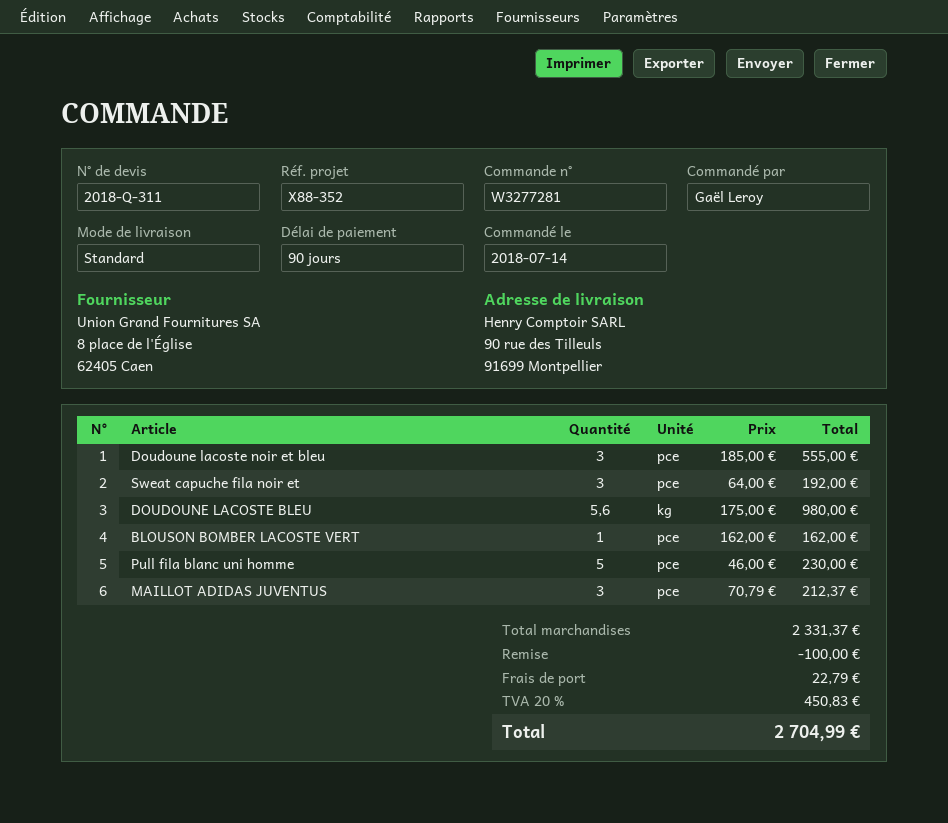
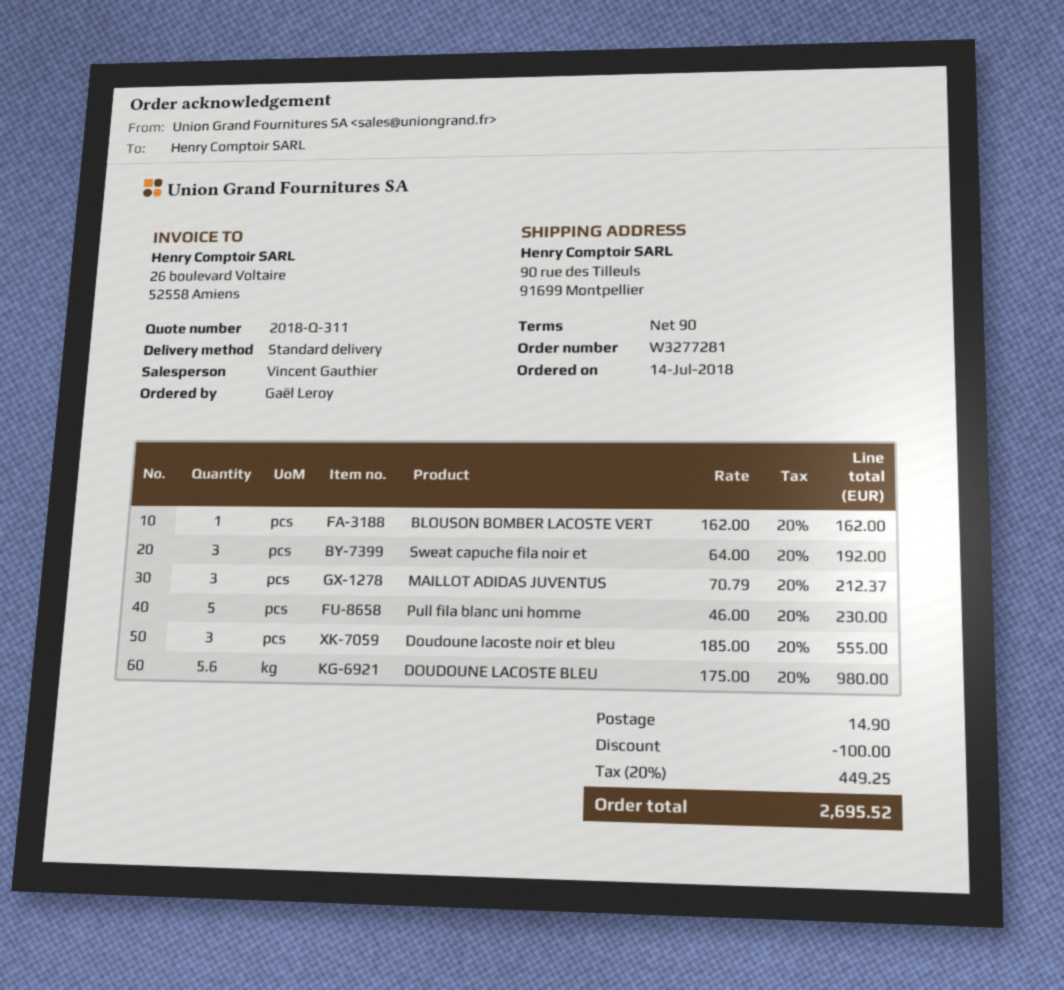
shipping: 22.79 -> 14.90
tax: 20% = 450.83 -> 20% = 449.25
total: 2704.99 -> 2695.52

